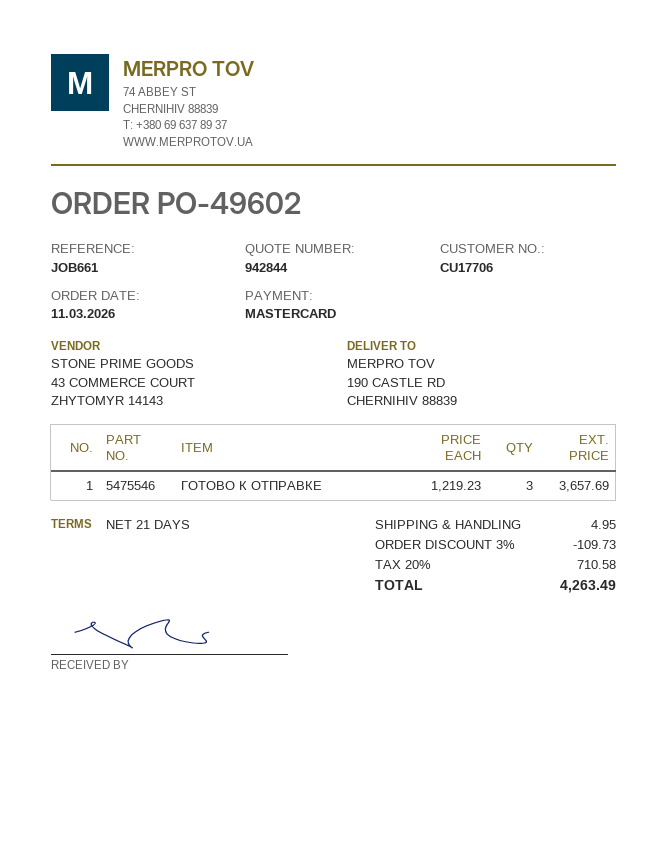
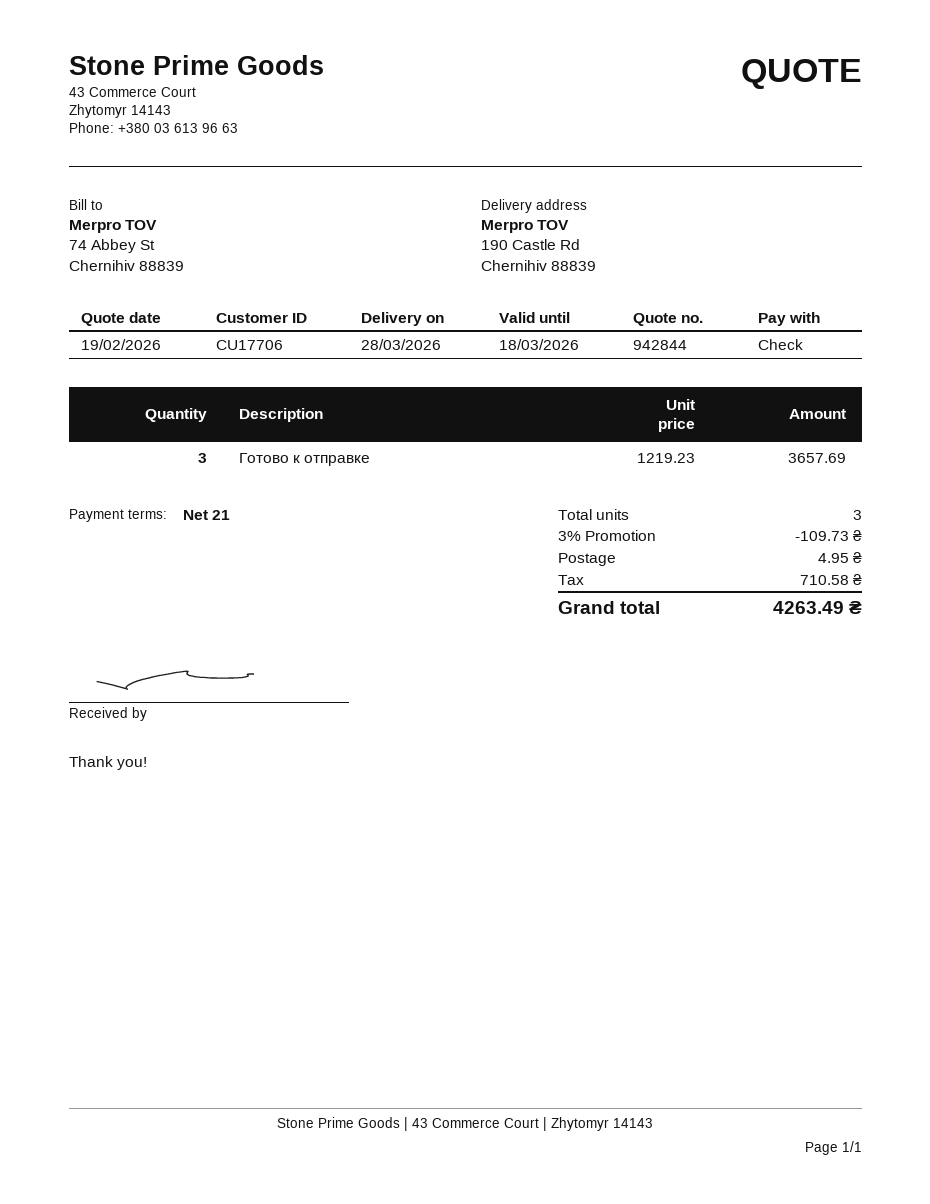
payment method: Mastercard -> cheque

